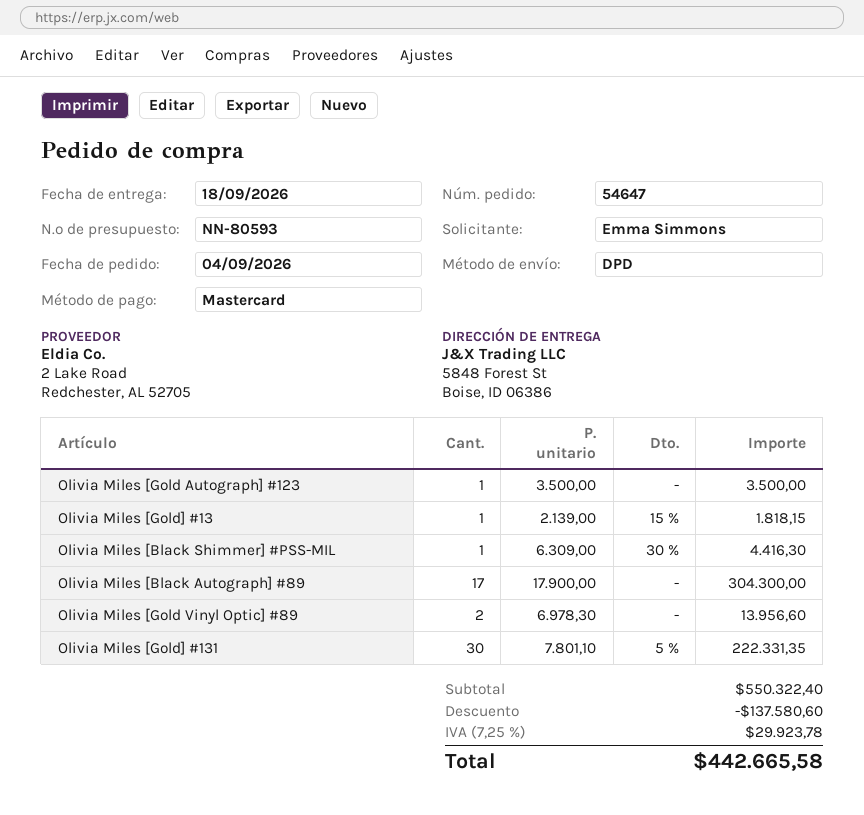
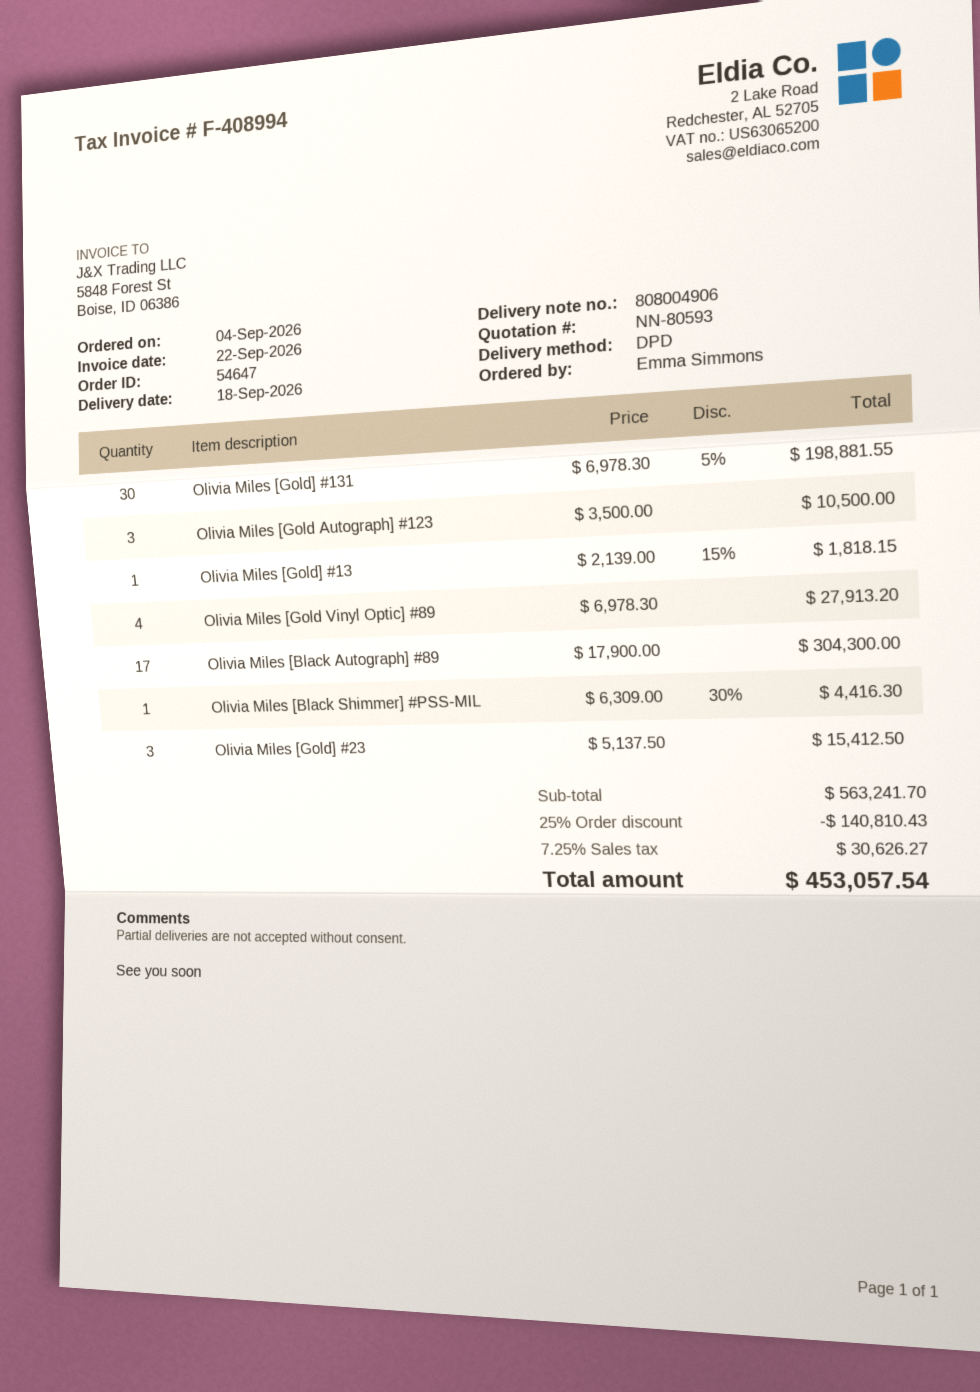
Olivia Miles [Gold Autograph] #123: 1 x 3500.00 = 3500.00 -> 3 x 3500.00 = 10500.00
Olivia Miles [Gold Vinyl Optic] #89: 2 x 6978.30 = 13956.60 -> 4 x 6978.30 = 27913.20
Olivia Miles [Gold] #131: 30 x 7801.10 - 5% = 222331.35 -> 30 x 6978.30 - 5% = 198881.55
Olivia Miles [Gold] #23: none -> 3 x 5137.50 = 15412.50
subtotal: 550322.40 -> 563241.70
discount: 137580.60 -> 140810.43
tax: 7.25% = 29923.78 -> 7.25% = 30626.27
total: 442665.58 -> 453057.54

